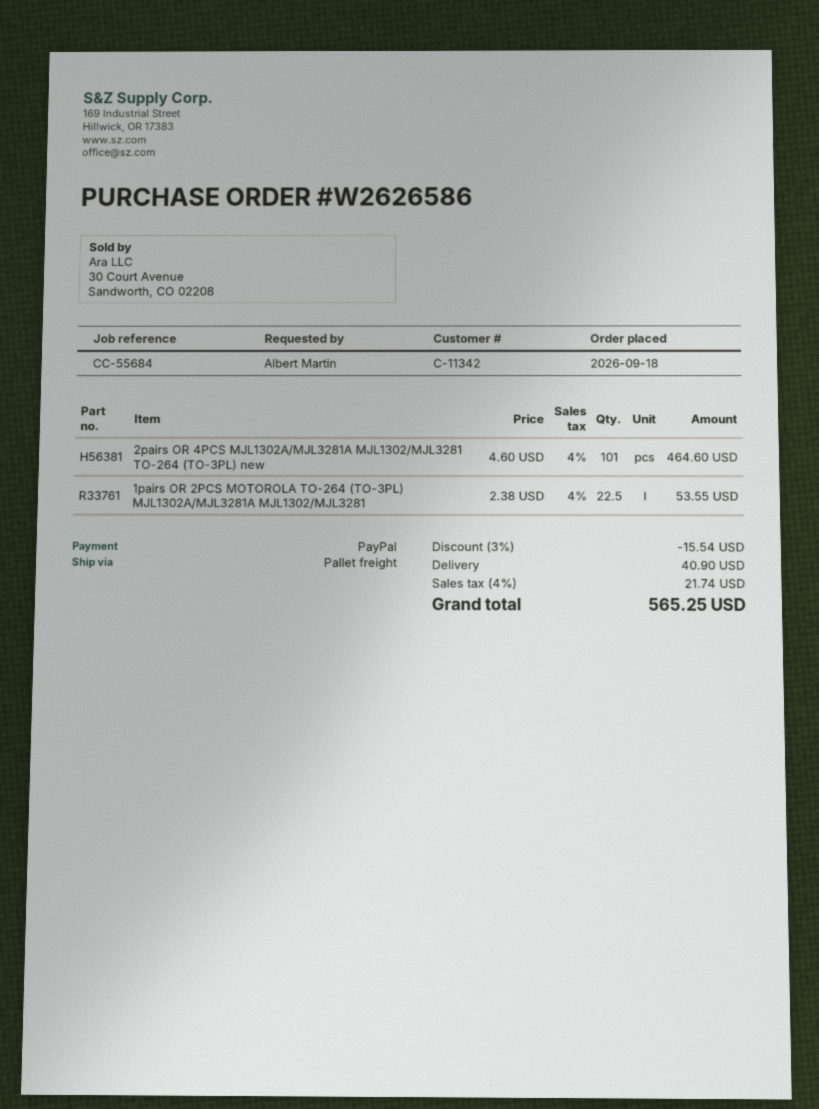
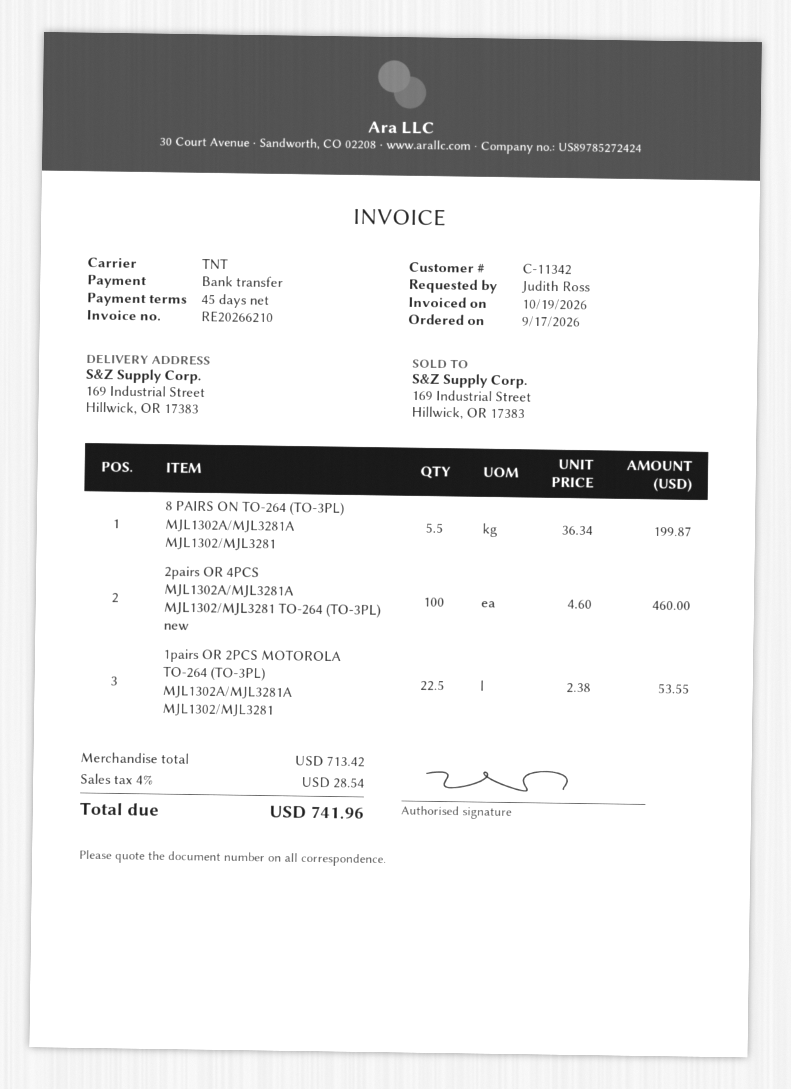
order date: 2026-09-18 -> 2026-09-17
ordered by: Albert Martin -> Judith Ross
payment method: PayPal -> bank transfer
shipping method: pallet freight -> TNT
2pairs OR 4PCS MJL1302A/MJL3281A MJL1302/MJL3281 TO-264 (TO-3PL) new: 101 x 4.60 = 464.60 -> 100 x 4.60 = 460.00
8 PAIRS ON TO-264 (TO-3PL) MJL1302A/MJL3281A MJL1302/MJL3281: none -> 5.5 x 36.34 = 199.87
discount: 3% = 15.54 -> none
shipping: 40.90 -> none
tax: 4% = 21.74 -> 4% = 28.54
total: 565.25 -> 741.96

